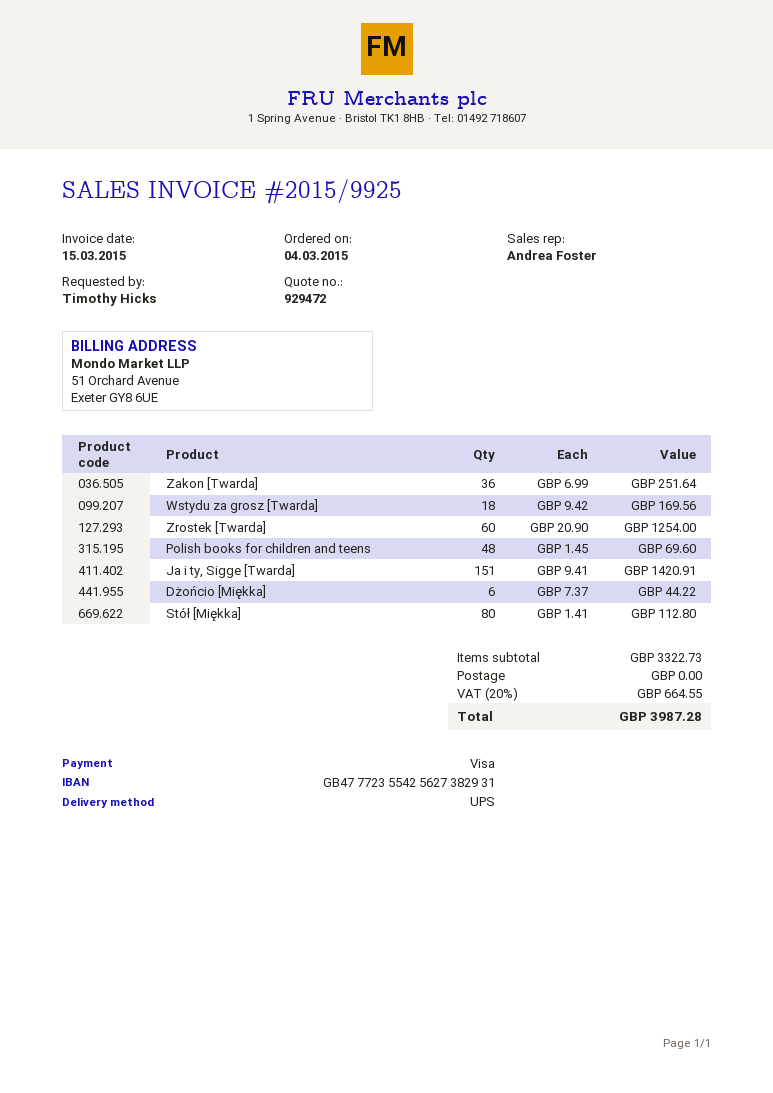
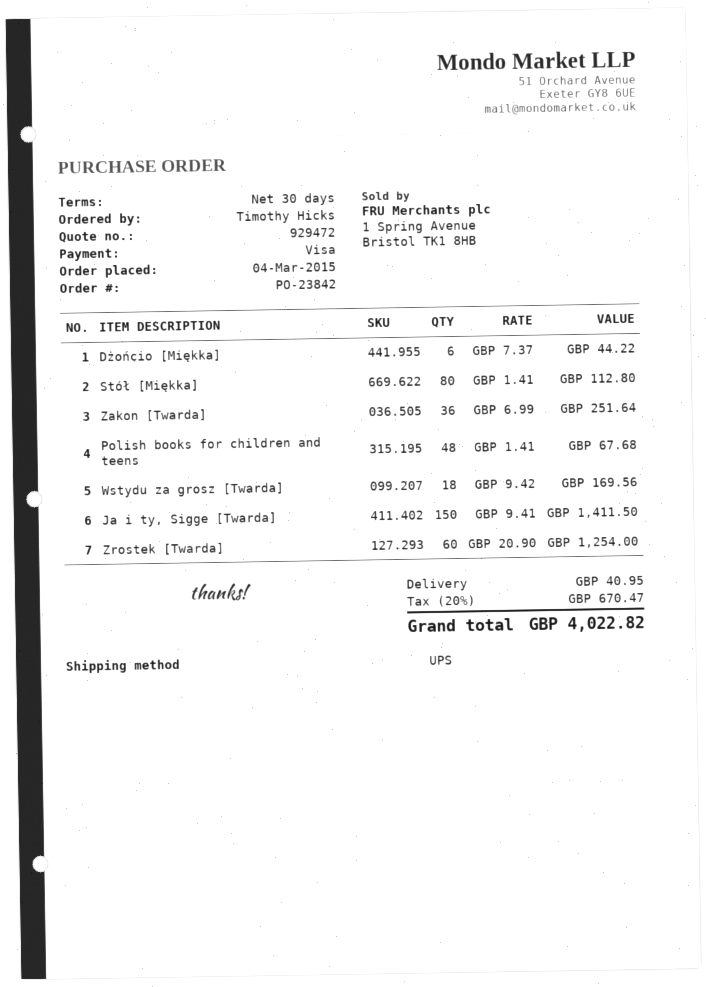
Polish books for children and teens: 48 x 1.45 = 69.60 -> 48 x 1.41 = 67.68
Ja i ty, Sigge [Twarda]: 151 x 9.41 = 1420.91 -> 150 x 9.41 = 1411.50
shipping: 0.00 -> 40.95
tax: 20% = 664.55 -> 20% = 670.47
total: 3987.28 -> 4022.82

